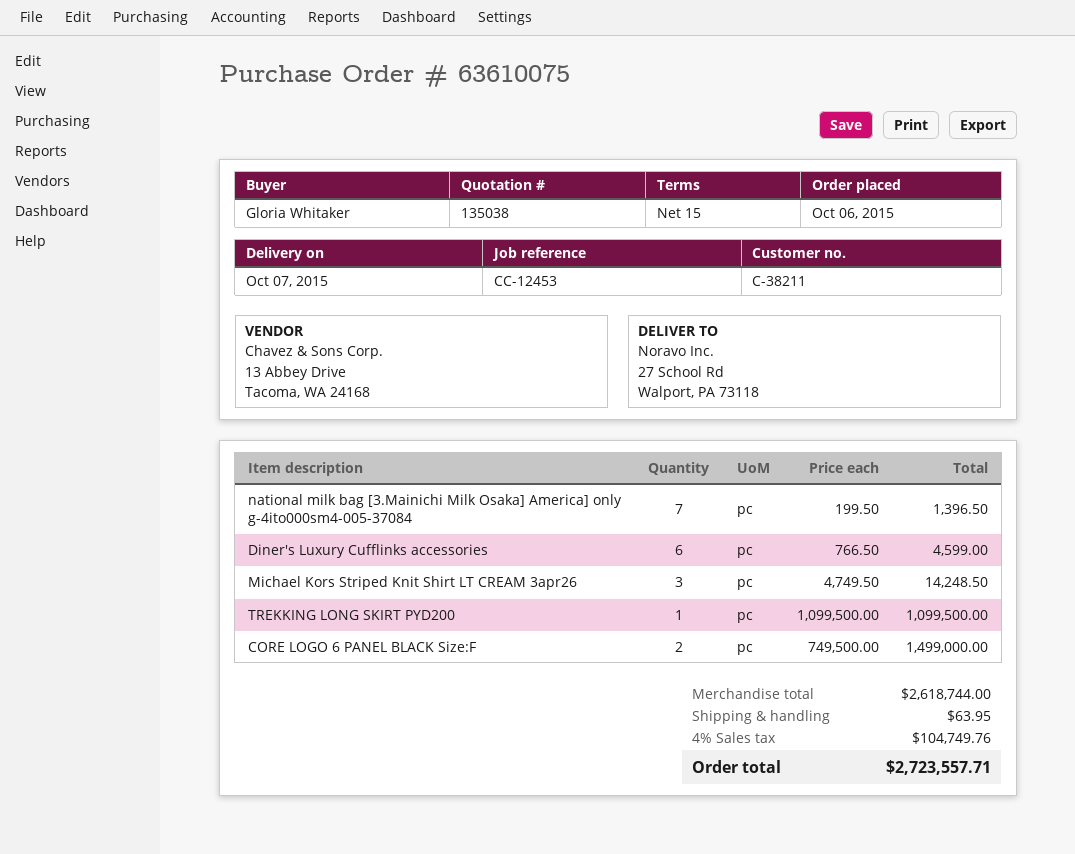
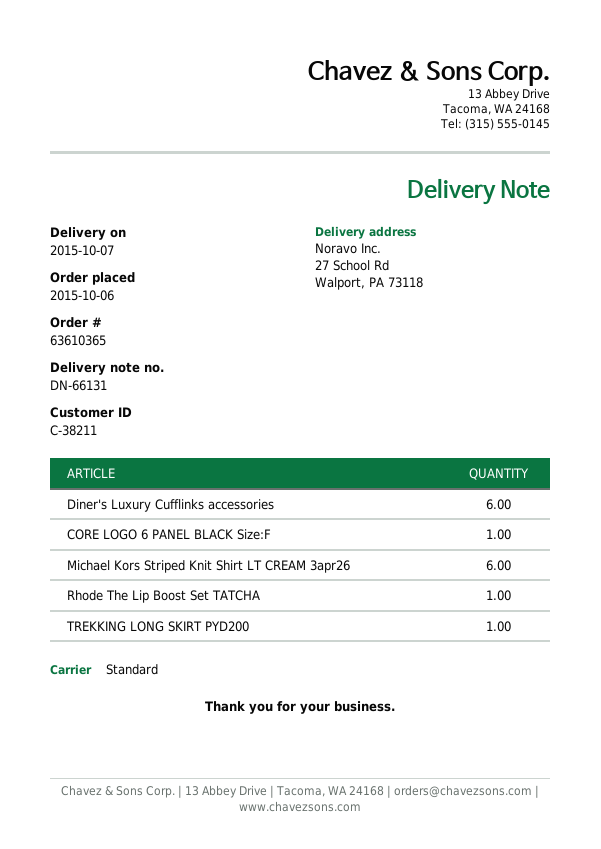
order number: 63610075 -> 63610365
national milk bag [3.Mainichi Milk Osaka] America] only g-4ito000sm4-005-37084: 7 -> none
Michael Kors Striped Knit Shirt LT CREAM 3apr26: 3 -> 6
CORE LOGO 6 PANEL BLACK Size:F: 2 -> 1
Rhode The Lip Boost Set TATCHA: none -> 1

